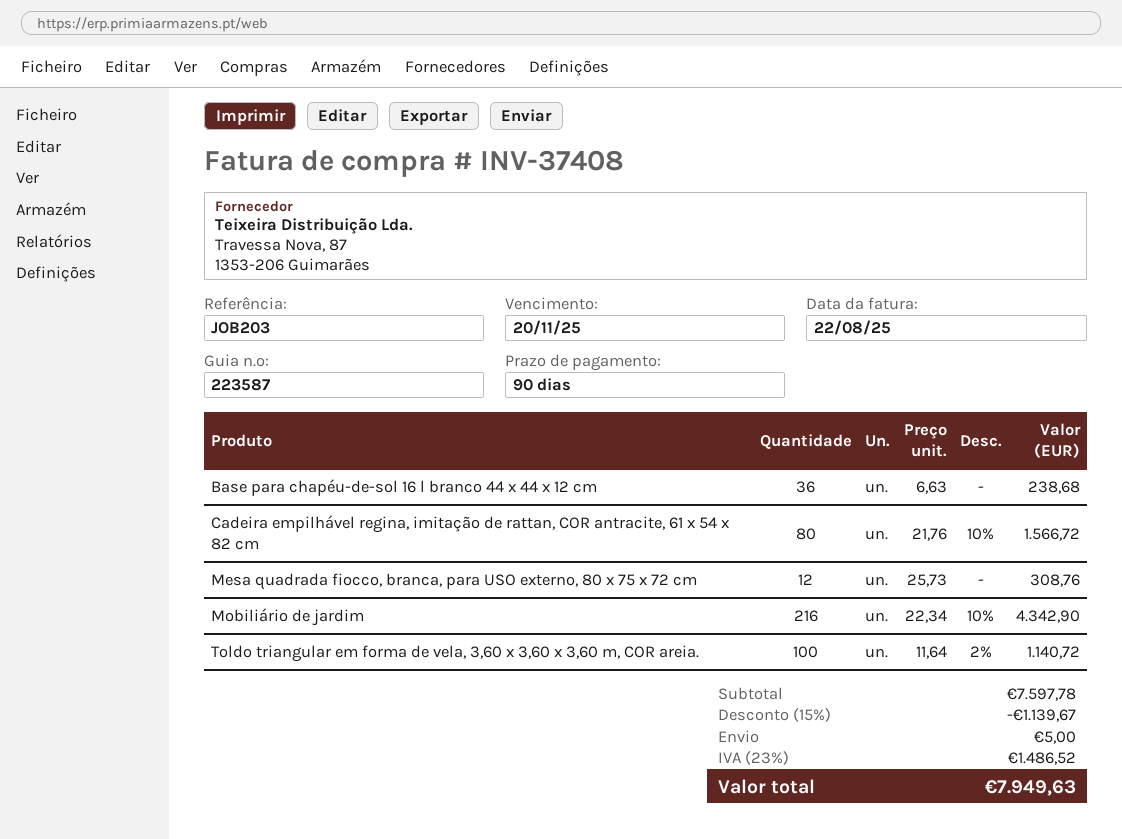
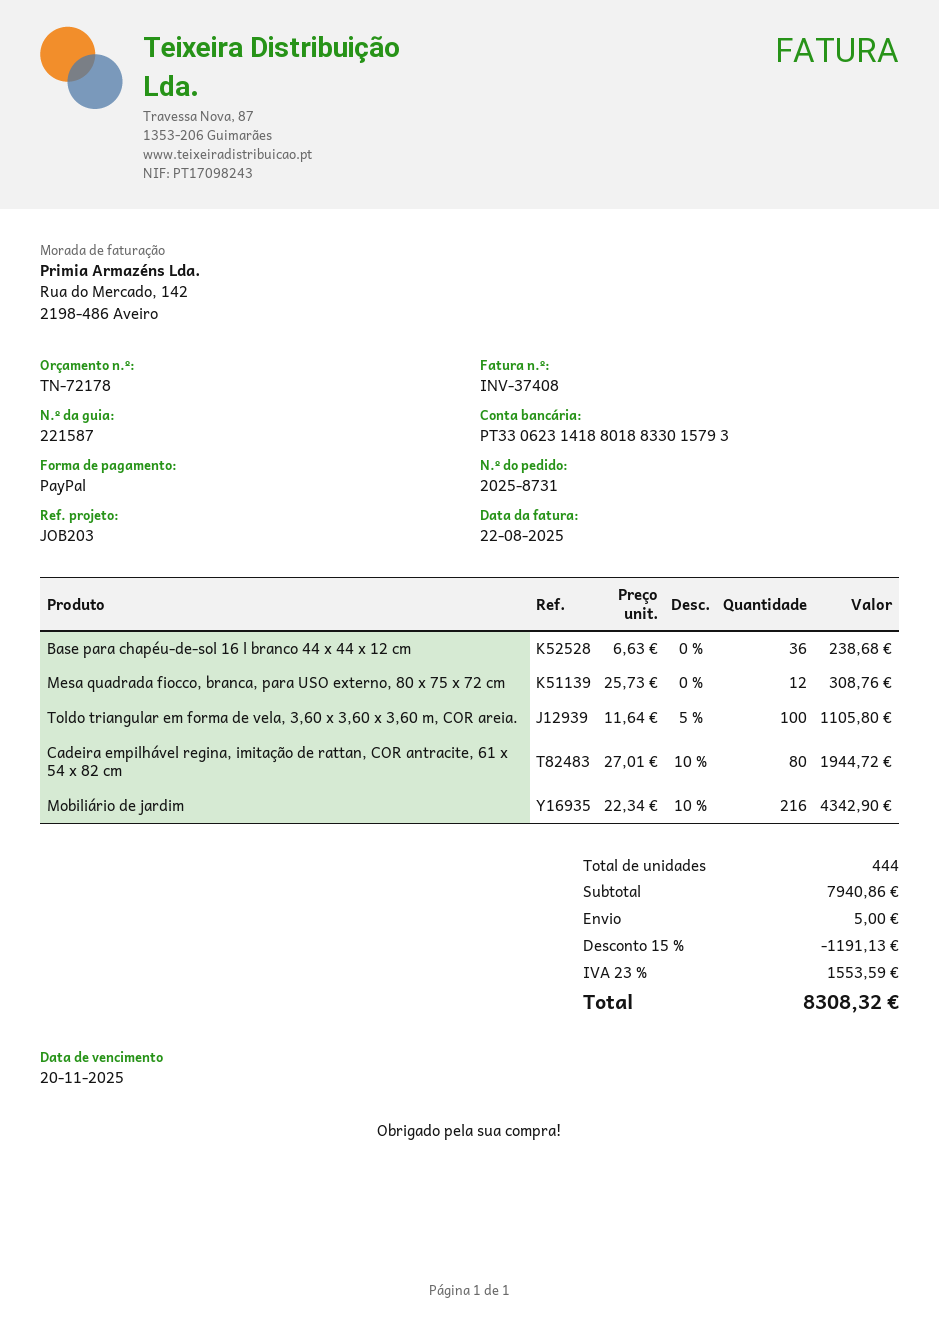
delivery note number: 223587 -> 221587
Cadeira empilhável regina, imitação de rattan, COR antracite, 61 x 54 x 82 cm: 80 x 21.76 - 10% = 1566.72 -> 80 x 27.01 - 10% = 1944.72
Toldo triangular em forma de vela, 3,60 x 3,60 x 3,60 m, COR areia.: 100 x 11.64 - 2% = 1140.72 -> 100 x 11.64 - 5% = 1105.80
subtotal: 7597.78 -> 7940.86
discount: 15% = 1139.67 -> 15% = 1191.13
tax: 23% = 1486.52 -> 23% = 1553.59
total: 7949.63 -> 8308.32

